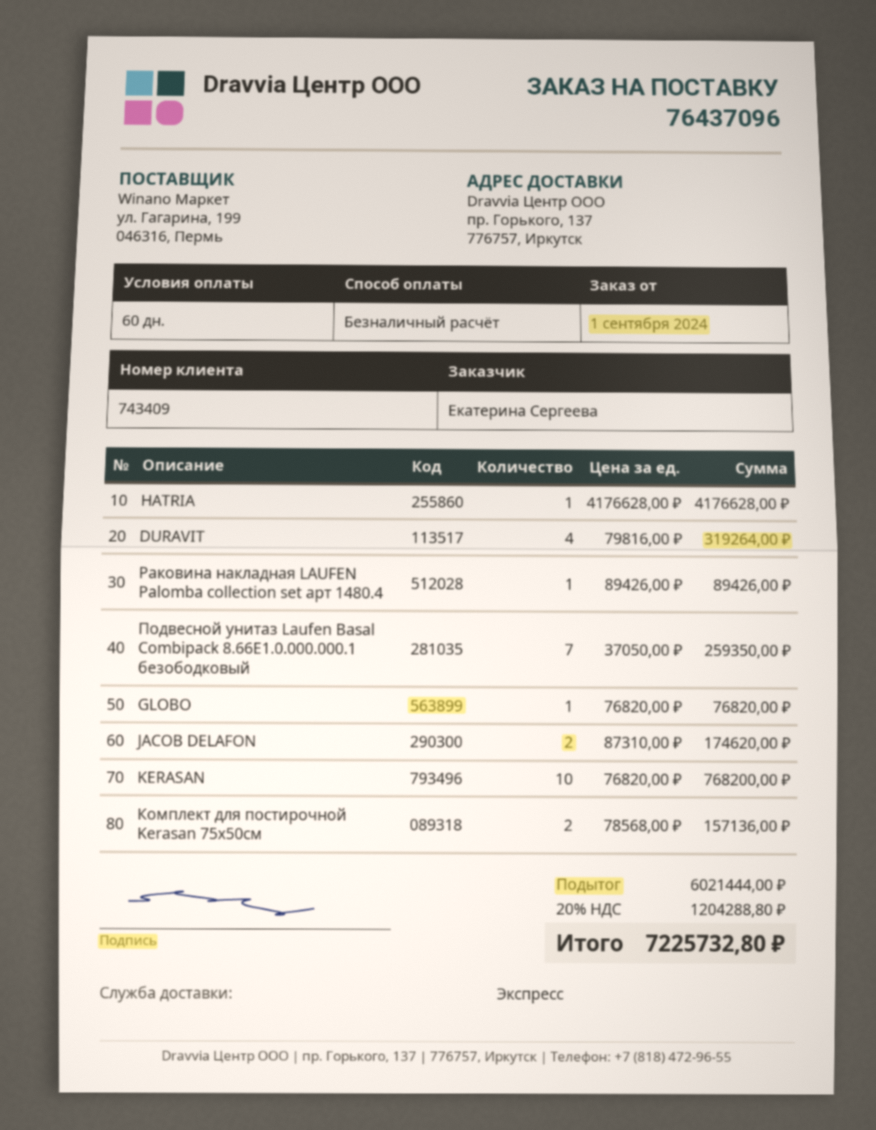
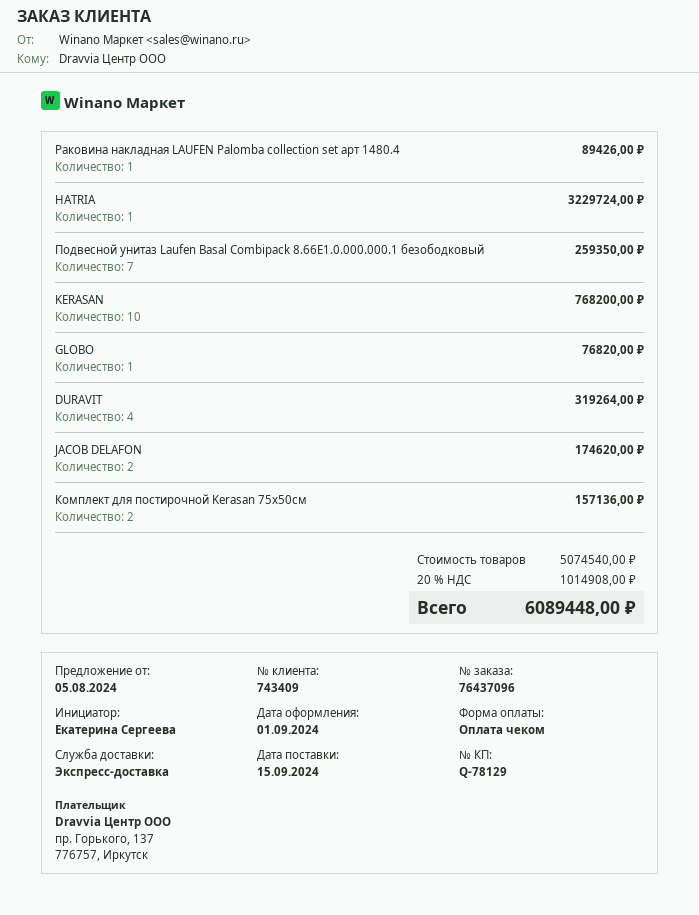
payment method: bank transfer -> cheque
HATRIA: 1 for 4176628.00 -> 1 for 3229724.00
subtotal: 6021444.00 -> 5074540.00
tax: 20% = 1204288.80 -> 20% = 1014908.00
total: 7225732.80 -> 6089448.00

